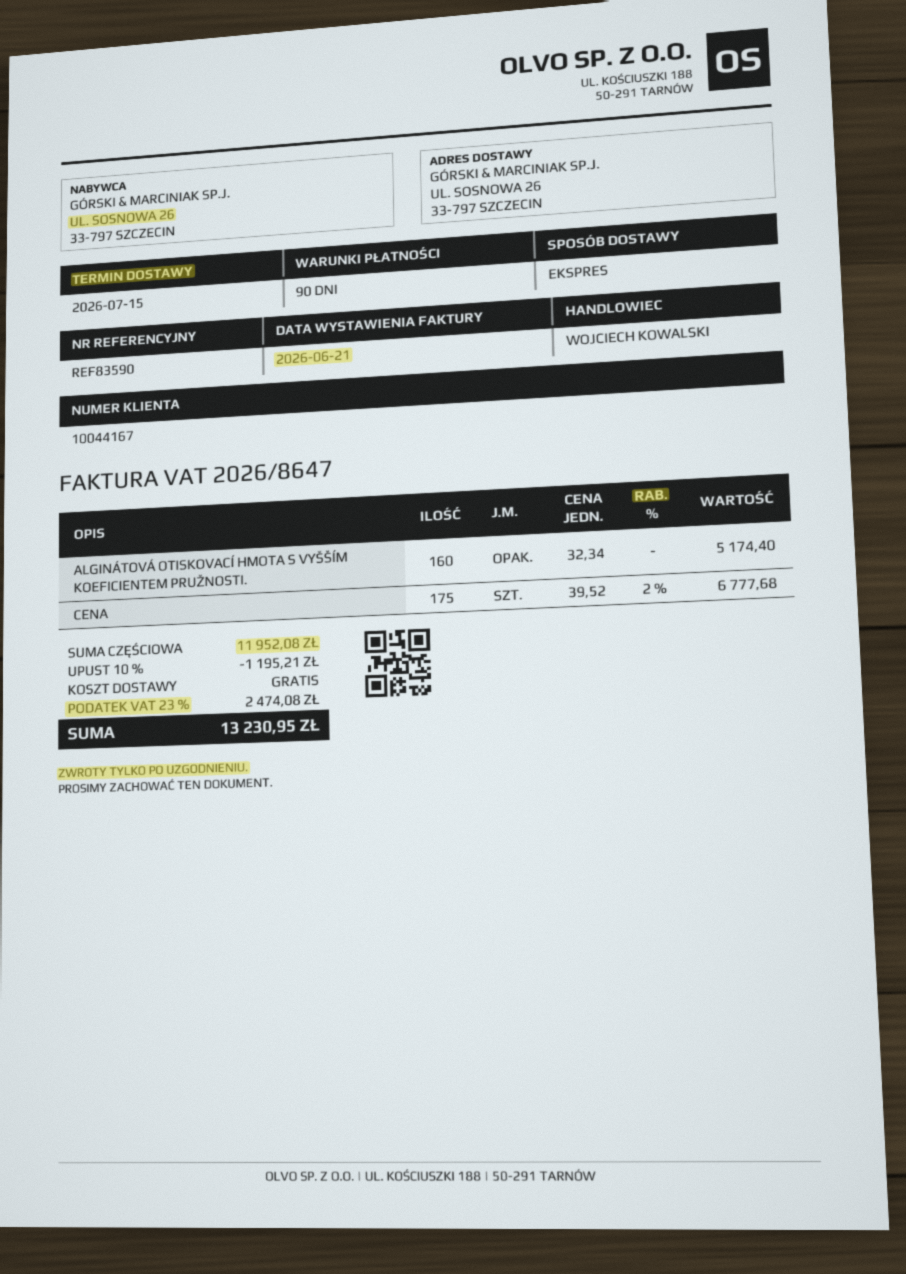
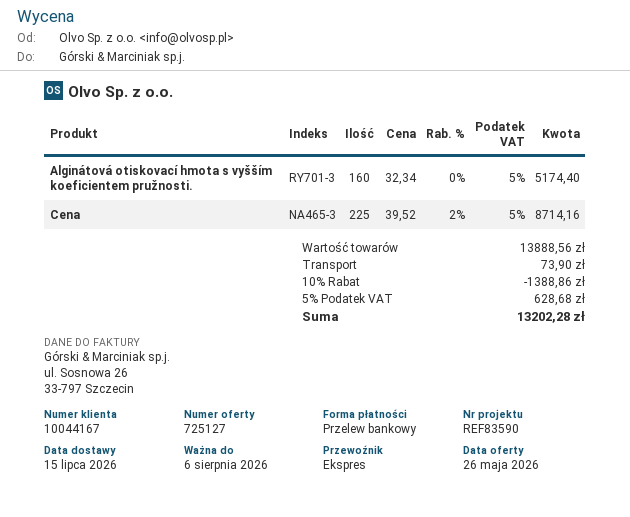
CENA: 175 x 39.52 - 2% = 6777.68 -> 225 x 39.52 - 2% = 8714.16
subtotal: 11952.08 -> 13888.56
discount: 10% = 1195.21 -> 10% = 1388.86
shipping: 0.00 -> 73.90
tax: 23% = 2474.08 -> 5% = 628.68
total: 13230.95 -> 13202.28

